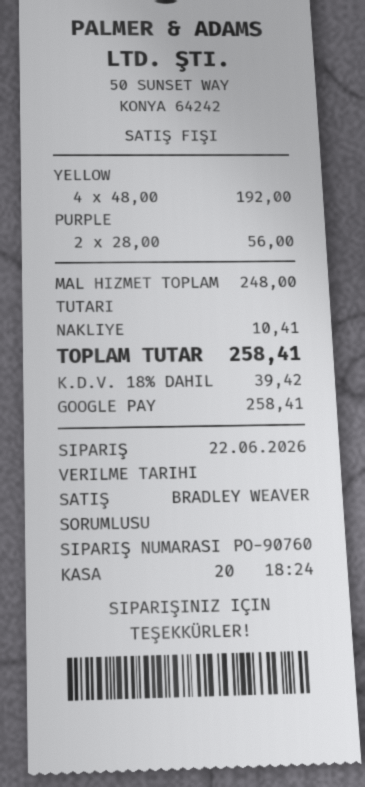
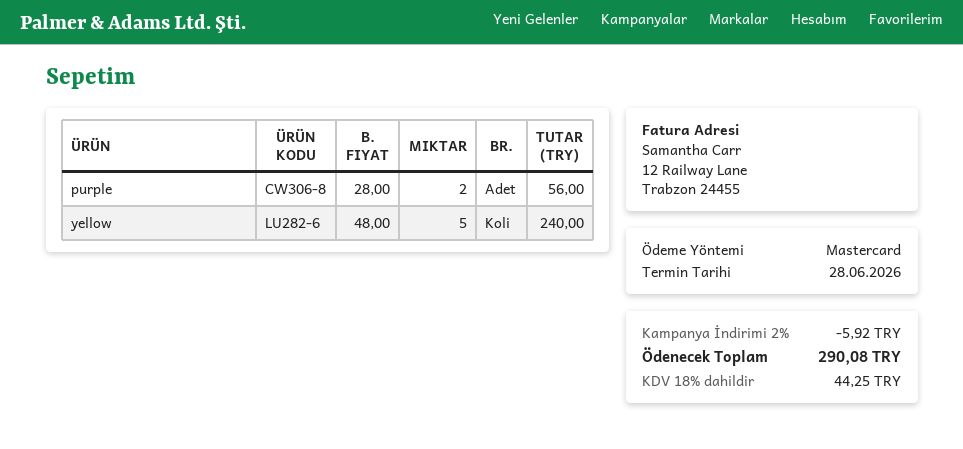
payment method: Google Pay -> Mastercard
YELLOW: 4 x 48.00 = 192.00 -> 5 x 48.00 = 240.00
discount: none -> 2% = 5.92
shipping: 10.41 -> none
tax: 18% = 39.42 -> 18% = 44.25
total: 258.41 -> 290.08

